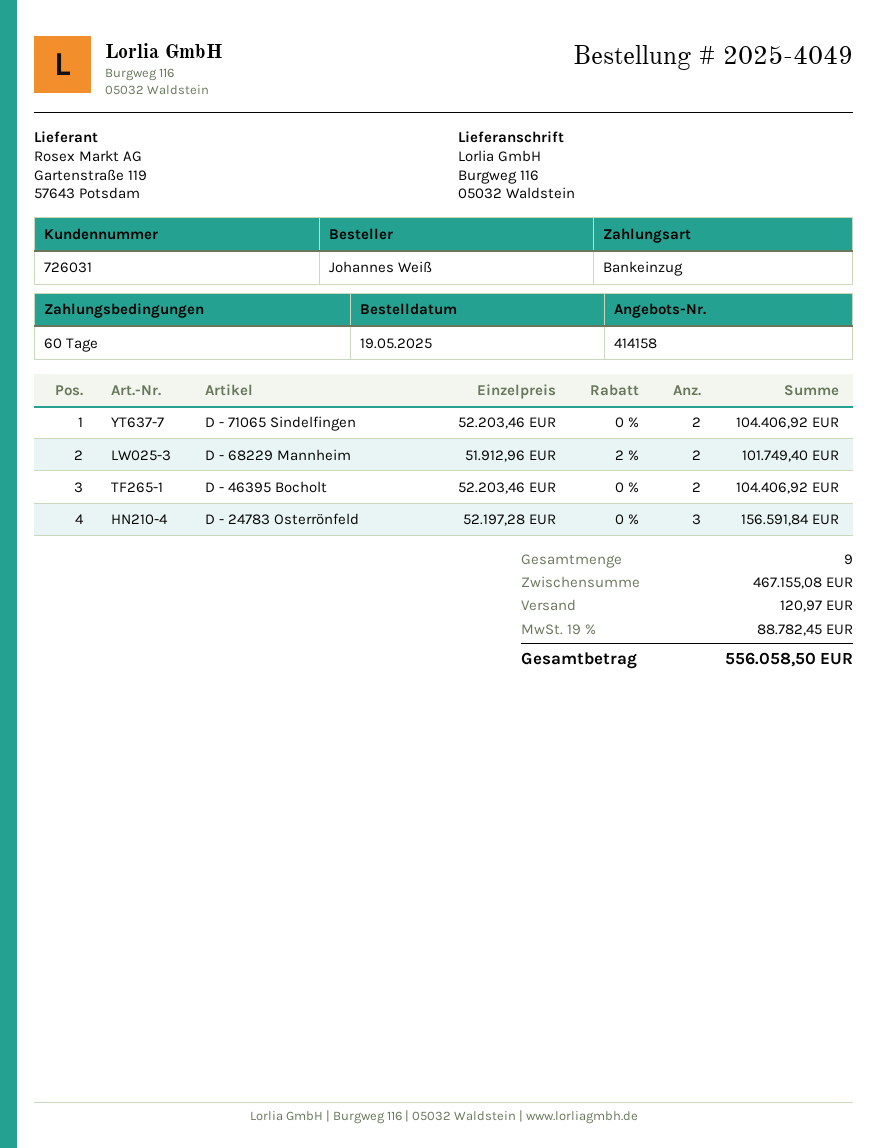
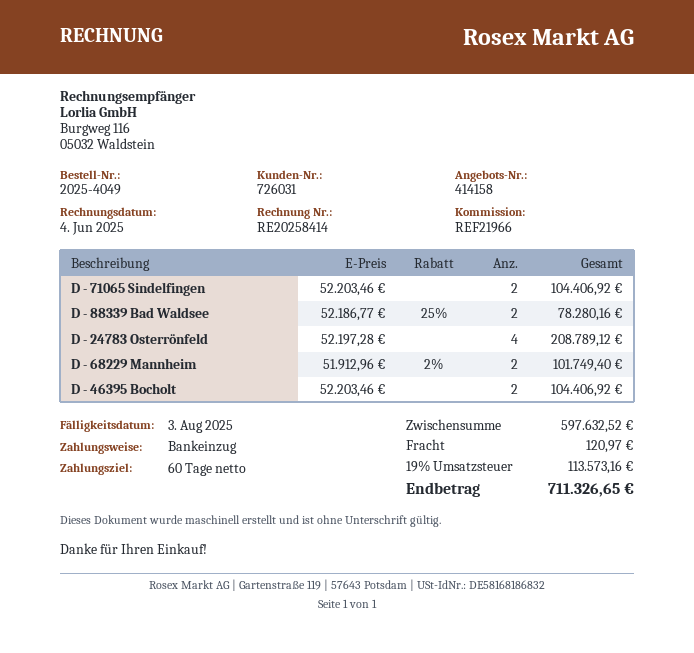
D - 24783 Osterrönfeld: 3 x 52197.28 = 156591.84 -> 4 x 52197.28 = 208789.12
D - 88339 Bad Waldsee: none -> 2 x 52186.77 - 25% = 78280.16
subtotal: 467155.08 -> 597632.52
tax: 19% = 88782.45 -> 19% = 113573.16
total: 556058.50 -> 711326.65

